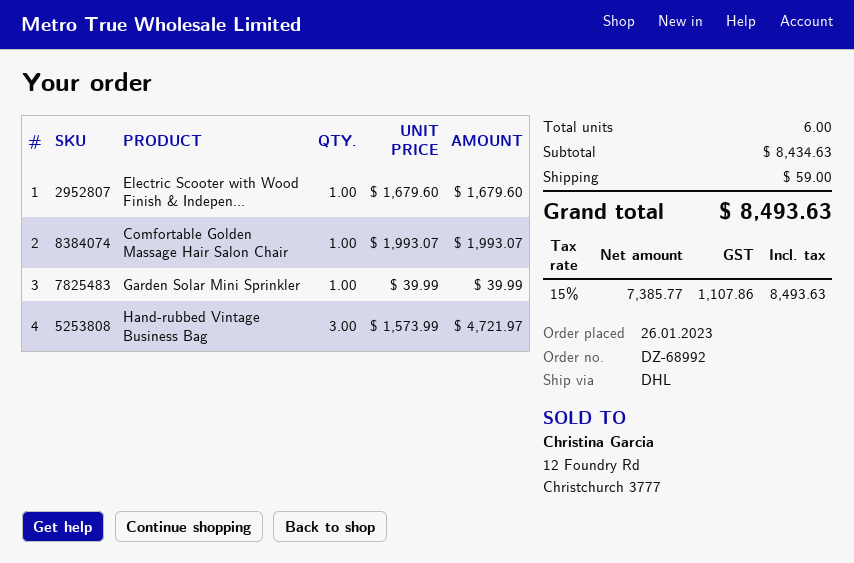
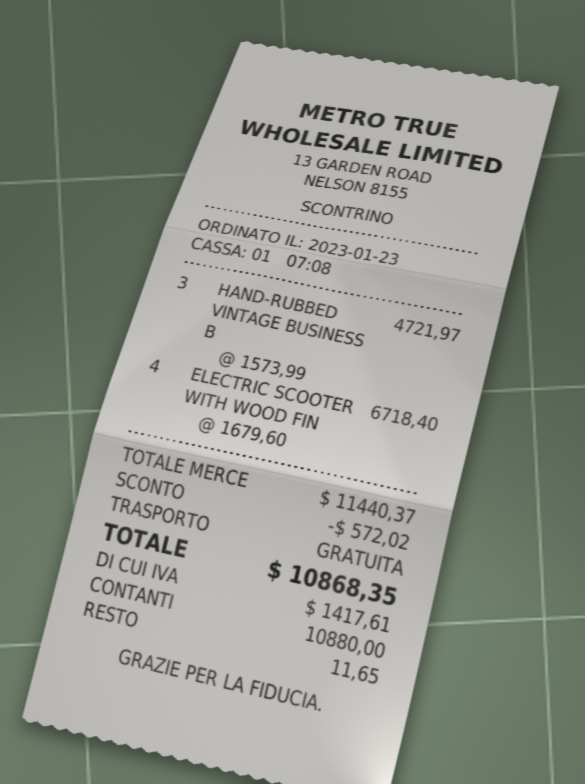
order date: 2023-01-26 -> 2023-01-23
Electric Scooter with Wood Finish & Indepen...: 1 x 1679.60 = 1679.60 -> 4 x 1679.60 = 6718.40
Comfortable Golden Massage Hair Salon Chair: 1 x 1993.07 = 1993.07 -> none
Garden Solar Mini Sprinkler: 1 x 39.99 = 39.99 -> none
subtotal: 8434.63 -> 11440.37
discount: none -> 572.02
shipping: 59.00 -> 0.00
tax: 1107.86 -> 1417.61
total: 8493.63 -> 10868.35

